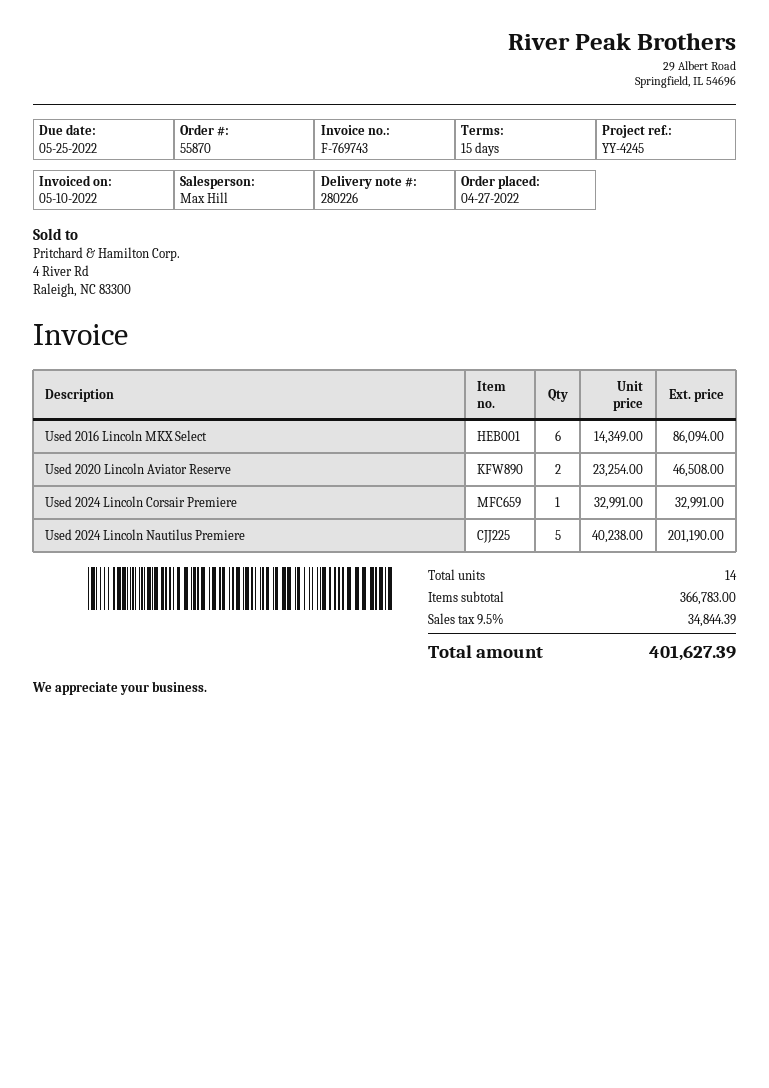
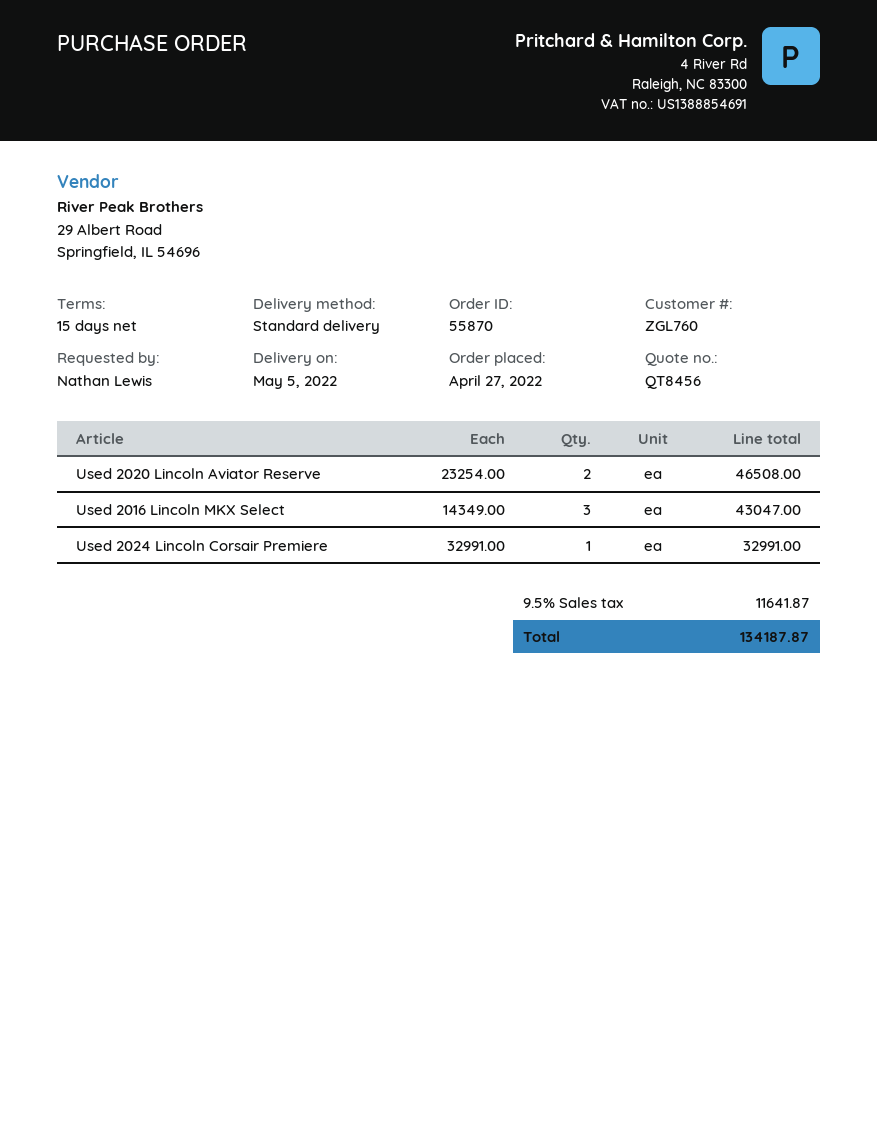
Used 2016 Lincoln MKX Select: 6 x 14349.00 = 86094.00 -> 3 x 14349.00 = 43047.00
Used 2024 Lincoln Nautilus Premiere: 5 x 40238.00 = 201190.00 -> none
tax: 9.5% = 34844.39 -> 9.5% = 11641.87
total: 401627.39 -> 134187.87

